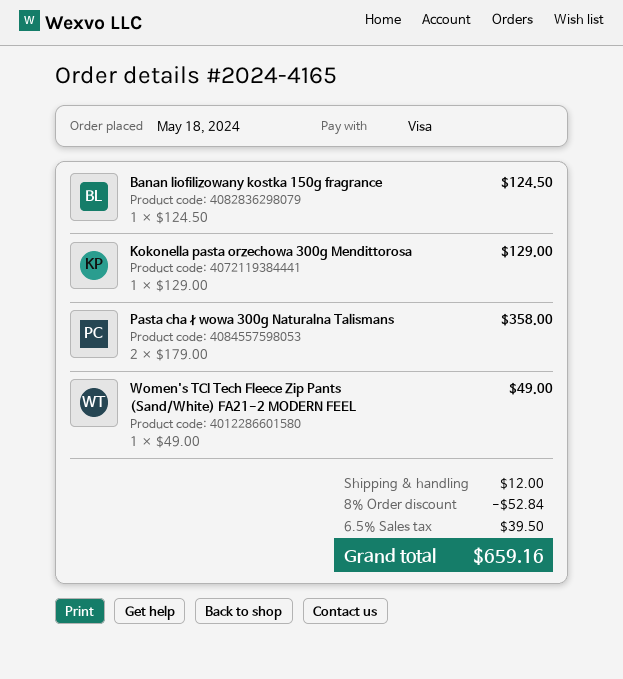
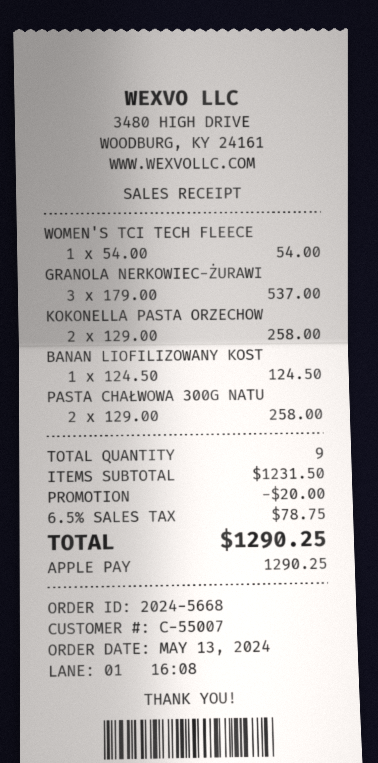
order number: 2024-4165 -> 2024-5668
order date: 2024-05-18 -> 2024-05-13
payment method: Visa -> Apple Pay
Kokonella pasta orzechowa 300g Mendittorosa: 1 x 129.00 = 129.00 -> 2 x 129.00 = 258.00
Pasta chałwowa 300g Naturalna Talismans: 2 x 179.00 = 358.00 -> 2 x 129.00 = 258.00
Women's TCI Tech Fleece Zip Pants (Sand/White) FA21-2 MODERN FEEL: 1 x 49.00 = 49.00 -> 1 x 54.00 = 54.00
GRANOLA NERKOWIEC-ŻURAWI: none -> 3 x 179.00 = 537.00
discount: 52.84 -> 20.00
shipping: 12.00 -> none
tax: 6.5% = 39.50 -> 6.5% = 78.75
total: 659.16 -> 1290.25

